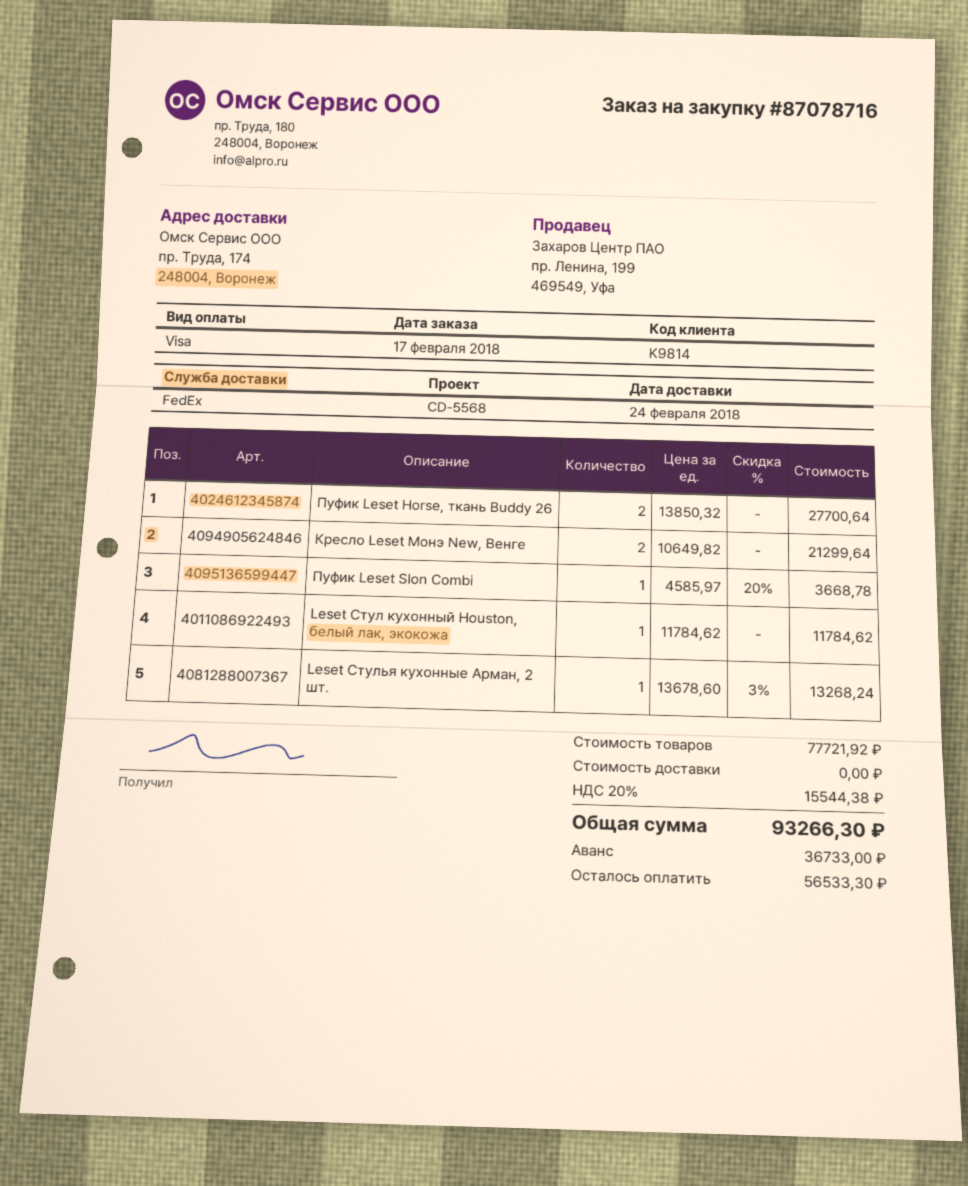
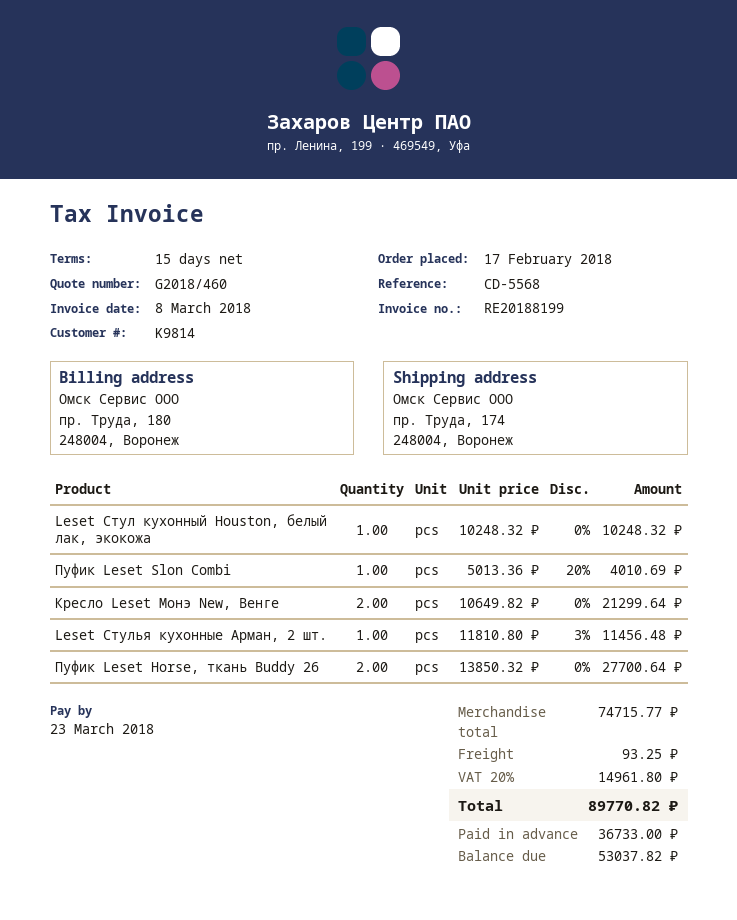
Пуфик Leset Slon Combi: 1 x 4585.97 - 20% = 3668.78 -> 1 x 5013.36 - 20% = 4010.69
Leset Стул кухонный Houston, белый лак, экокожа: 1 x 11784.62 = 11784.62 -> 1 x 10248.32 = 10248.32
Leset Стулья кухонные Арман, 2 шт.: 1 x 13678.60 - 3% = 13268.24 -> 1 x 11810.80 - 3% = 11456.48
subtotal: 77721.92 -> 74715.77
shipping: 0.00 -> 93.25
tax: 20% = 15544.38 -> 20% = 14961.80
total: 93266.30 -> 89770.82
balance: 56533.30 -> 53037.82

